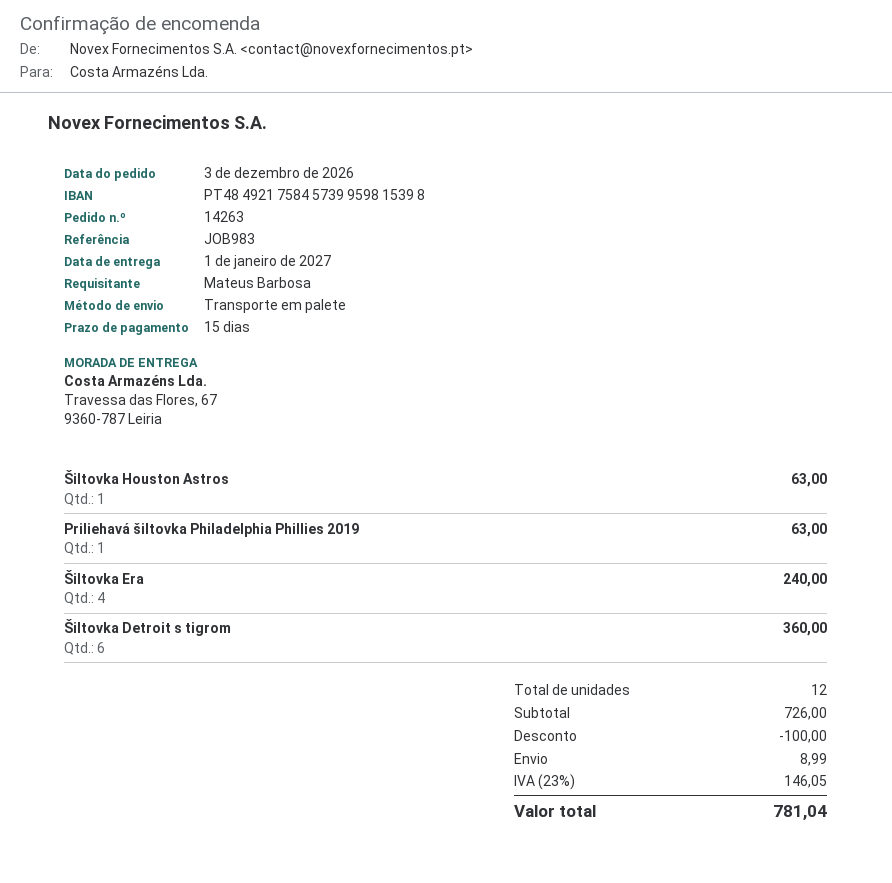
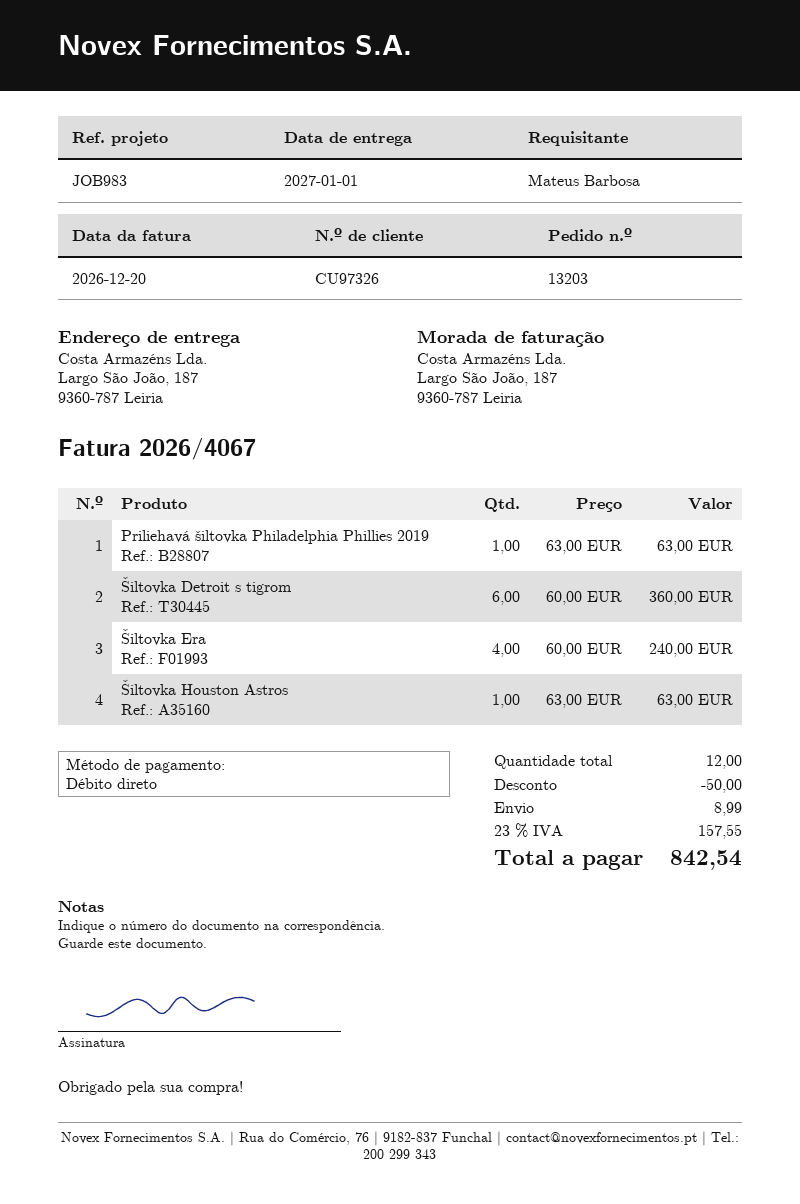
order number: 14263 -> 13203
ship to: Travessa das Flores, 67, 9360-787 Leiria -> Largo São João, 187, 9360-787 Leiria
discount: 100.00 -> 50.00
tax: 23% = 146.05 -> 23% = 157.55
total: 781.04 -> 842.54

